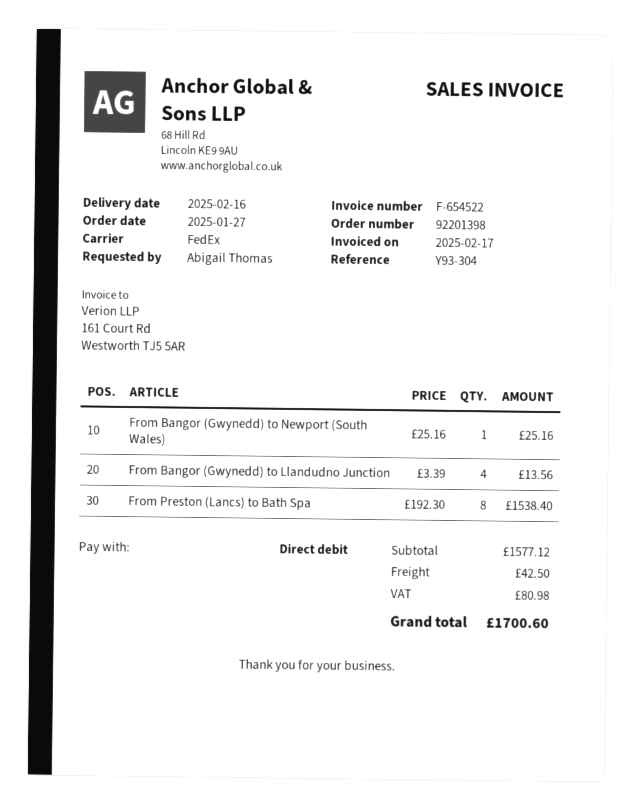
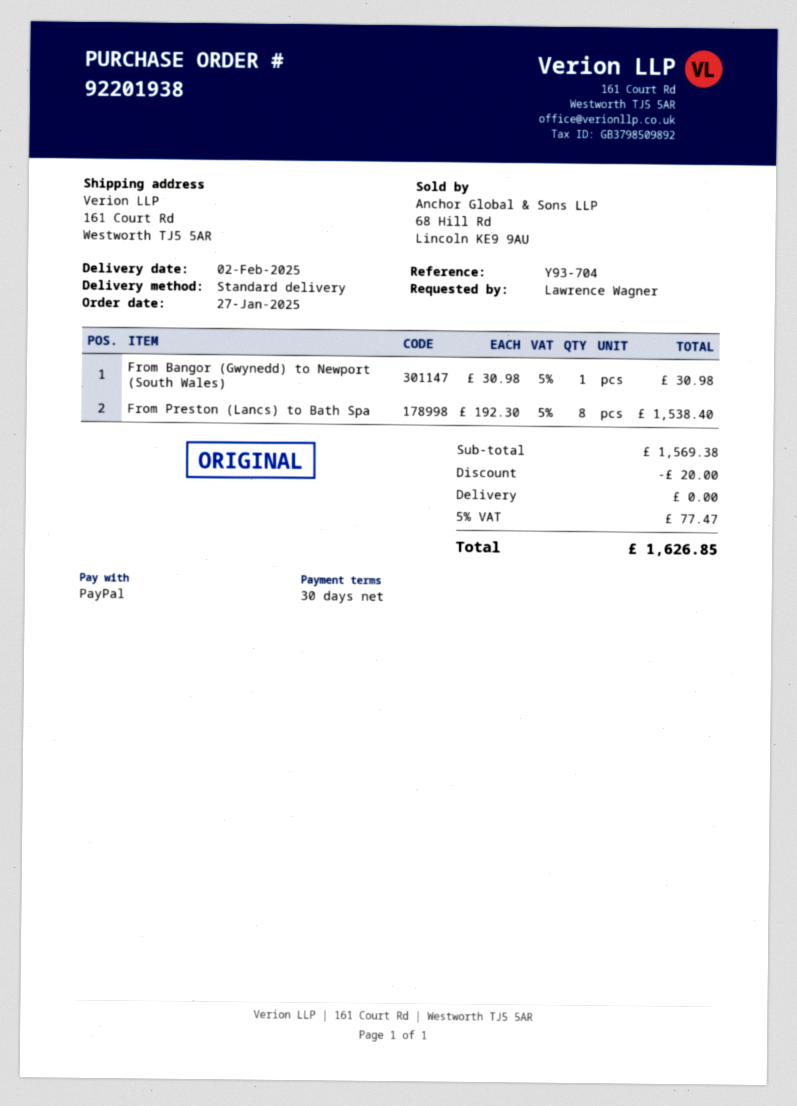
order number: 92201398 -> 92201938
delivery date: 2025-02-16 -> 2025-02-02
reference: Y93-304 -> Y93-704
ordered by: Abigail Thomas -> Lawrence Wagner
payment method: direct debit -> PayPal
shipping method: FedEx -> standard
From Bangor (Gwynedd) to Newport (South Wales): 1 x 25.16 = 25.16 -> 1 x 30.98 = 30.98
From Bangor (Gwynedd) to Llandudno Junction: 4 x 3.39 = 13.56 -> none
subtotal: 1577.12 -> 1569.38
discount: none -> 20.00
shipping: 42.50 -> 0.00
tax: 80.98 -> 77.47
total: 1700.60 -> 1626.85

